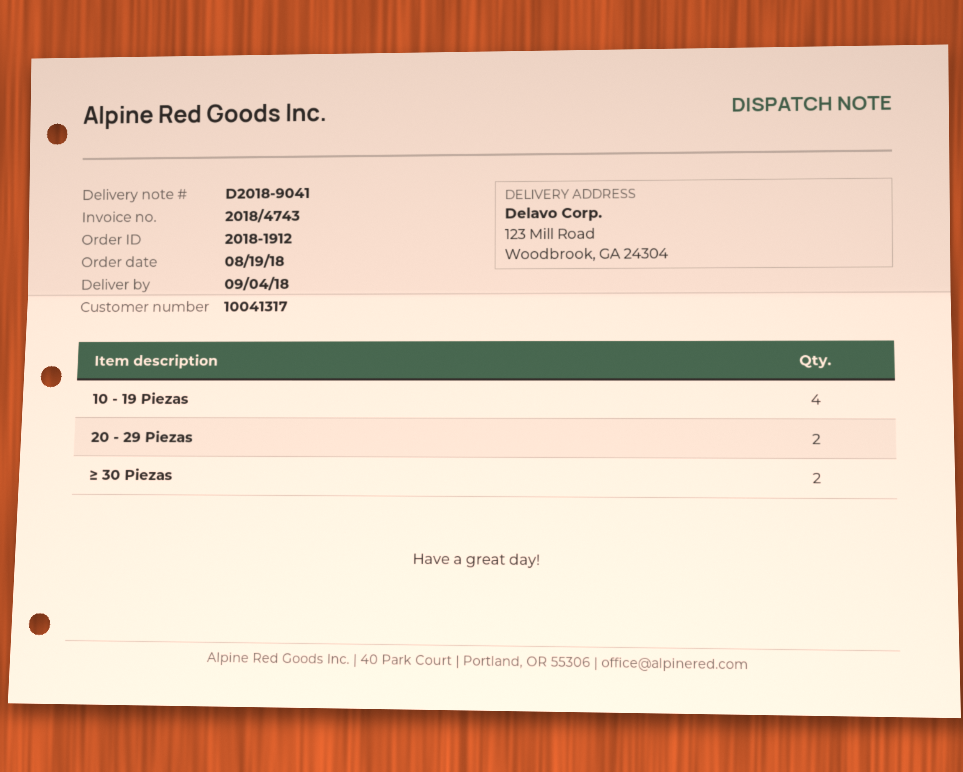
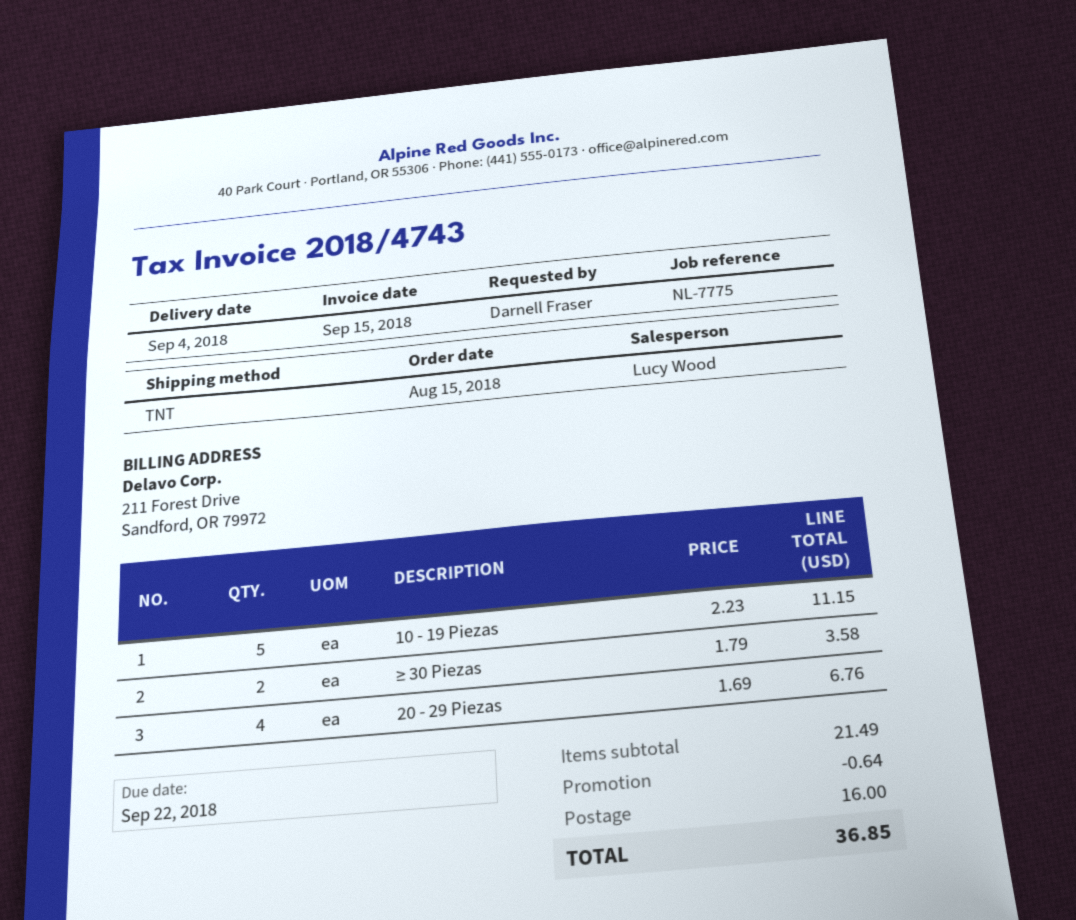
order date: 2018-08-19 -> 2018-08-15
10 - 19 Piezas: 4 -> 5
20 - 29 Piezas: 2 -> 4

